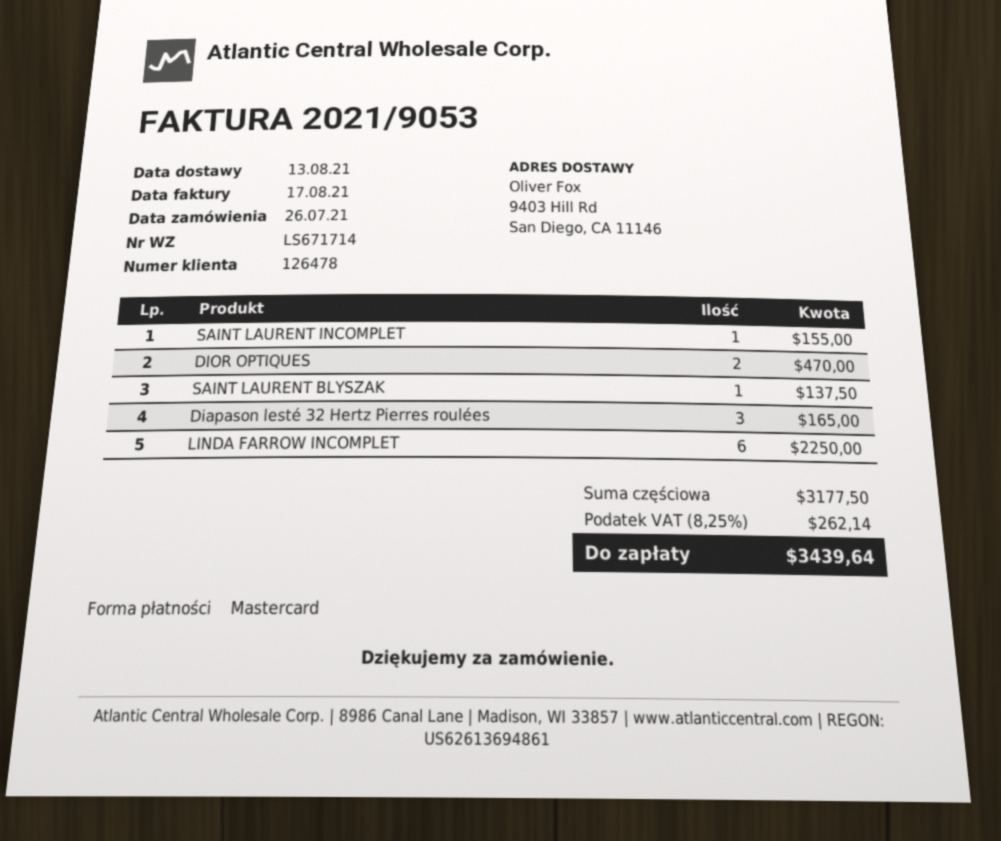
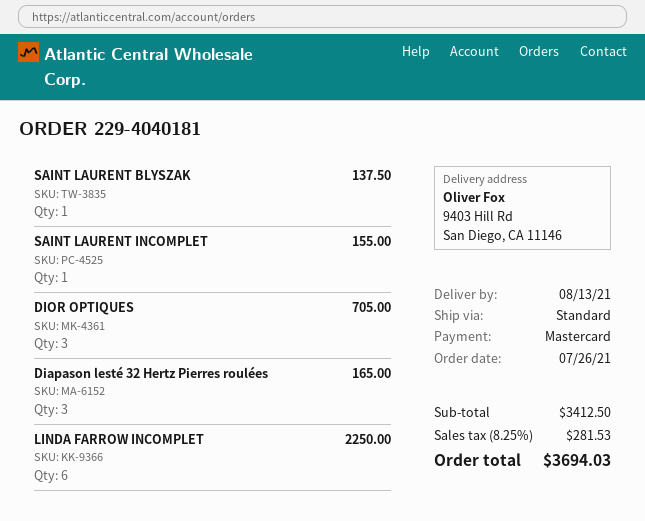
DIOR OPTIQUES: 2 for 470.00 -> 3 for 705.00
subtotal: 3177.50 -> 3412.50
tax: 8.25% = 262.14 -> 8.25% = 281.53
total: 3439.64 -> 3694.03

